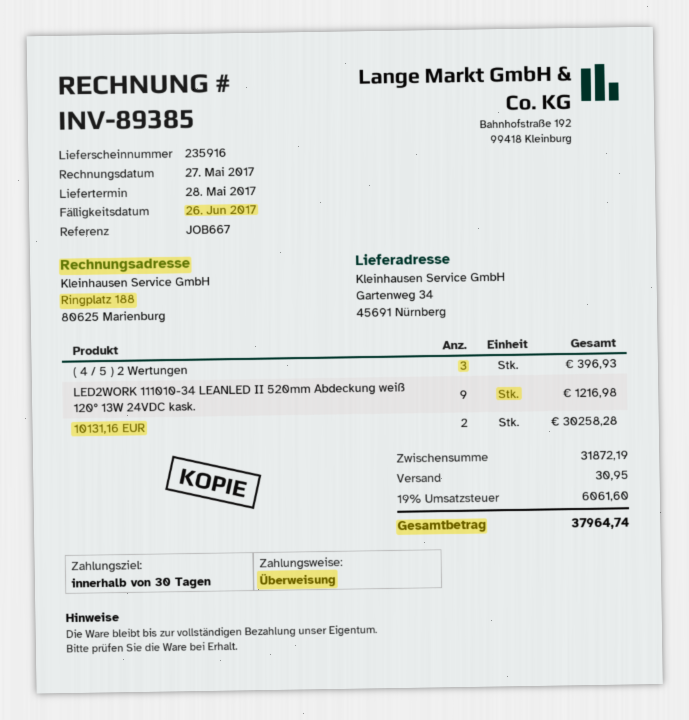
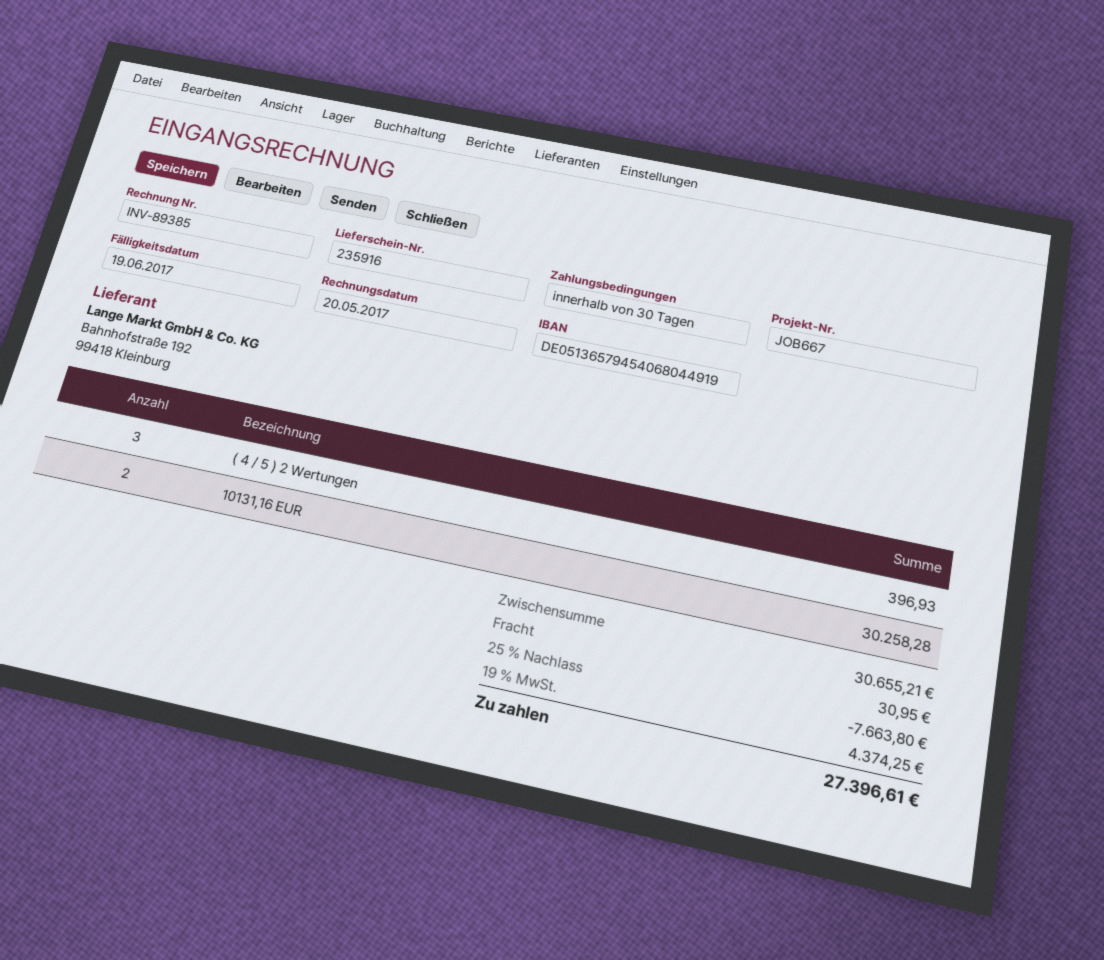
invoice date: 2017-05-27 -> 2017-05-20
due date: 2017-06-26 -> 2017-06-19
LED2WORK 111010-34 LEANLED II 520mm Abdeckung weiß 120° 13W 24VDC kask.: 9 for 1216.98 -> none
subtotal: 31872.19 -> 30655.21
discount: none -> 25% = 7663.80
tax: 19% = 6061.60 -> 19% = 4374.25
total: 37964.74 -> 27396.61

